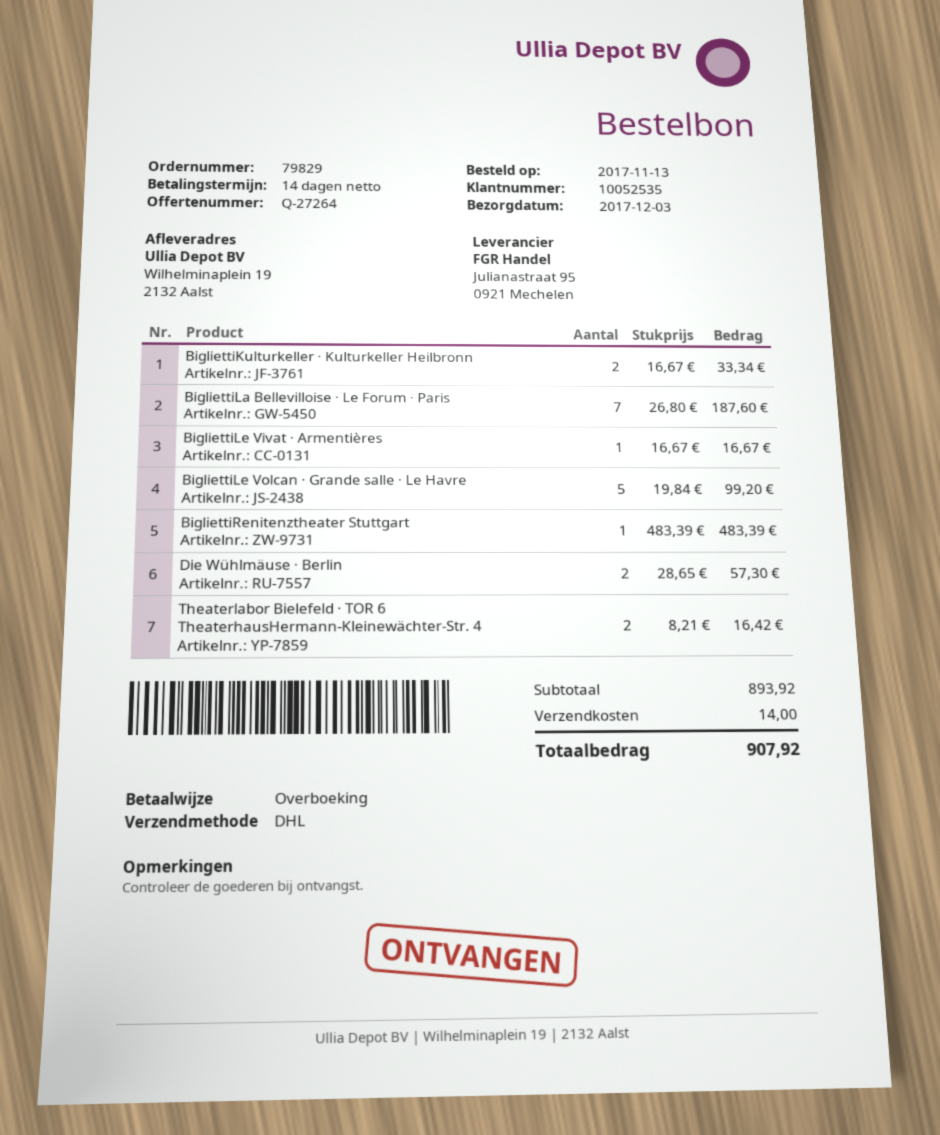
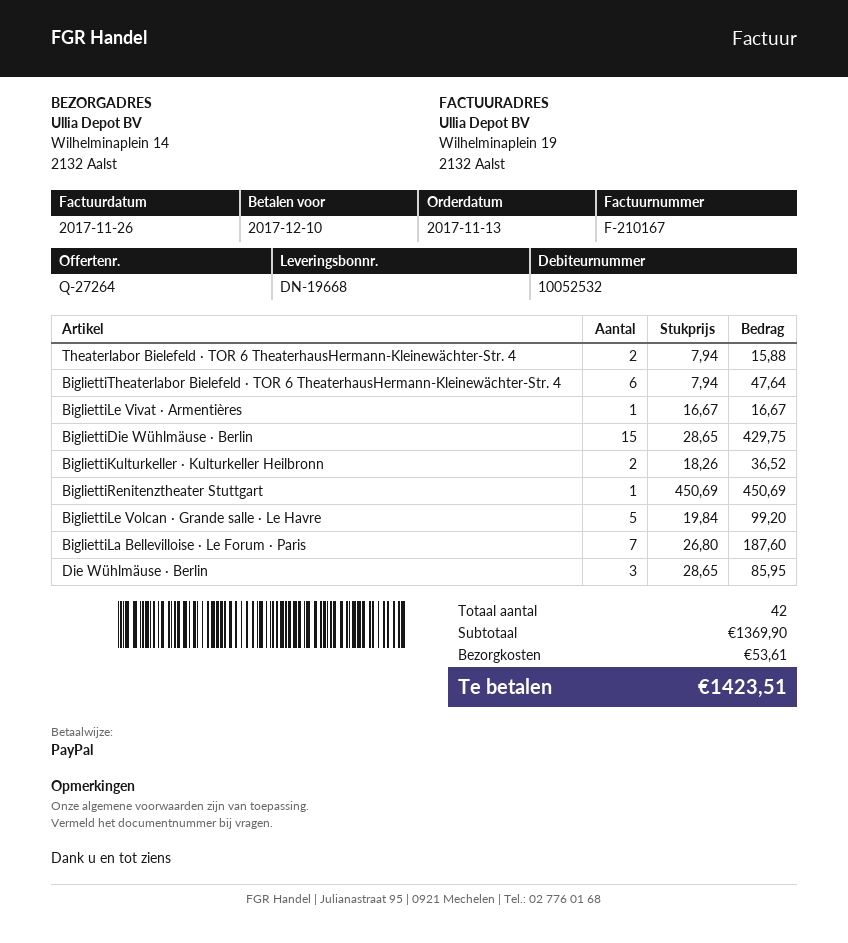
customer number: 10052535 -> 10052532
payment method: bank transfer -> PayPal
ship to: Wilhelminaplein 19, 2132 Aalst -> Wilhelminaplein 14, 2132 Aalst
BigliettiKulturkeller · Kulturkeller Heilbronn: 2 x 16.67 = 33.34 -> 2 x 18.26 = 36.52
BigliettiRenitenztheater Stuttgart: 1 x 483.39 = 483.39 -> 1 x 450.69 = 450.69
Die Wühlmäuse · Berlin: 2 x 28.65 = 57.30 -> 3 x 28.65 = 85.95
Theaterlabor Bielefeld · TOR 6 TheaterhausHermann-Kleinewächter-Str. 4: 2 x 8.21 = 16.42 -> 2 x 7.94 = 15.88
BigliettiTheaterlabor Bielefeld · TOR 6 TheaterhausHermann-Kleinewächter-Str. 4: none -> 6 x 7.94 = 47.64
BigliettiDie Wühlmäuse · Berlin: none -> 15 x 28.65 = 429.75
subtotal: 893.92 -> 1369.90
shipping: 14.00 -> 53.61
total: 907.92 -> 1423.51

